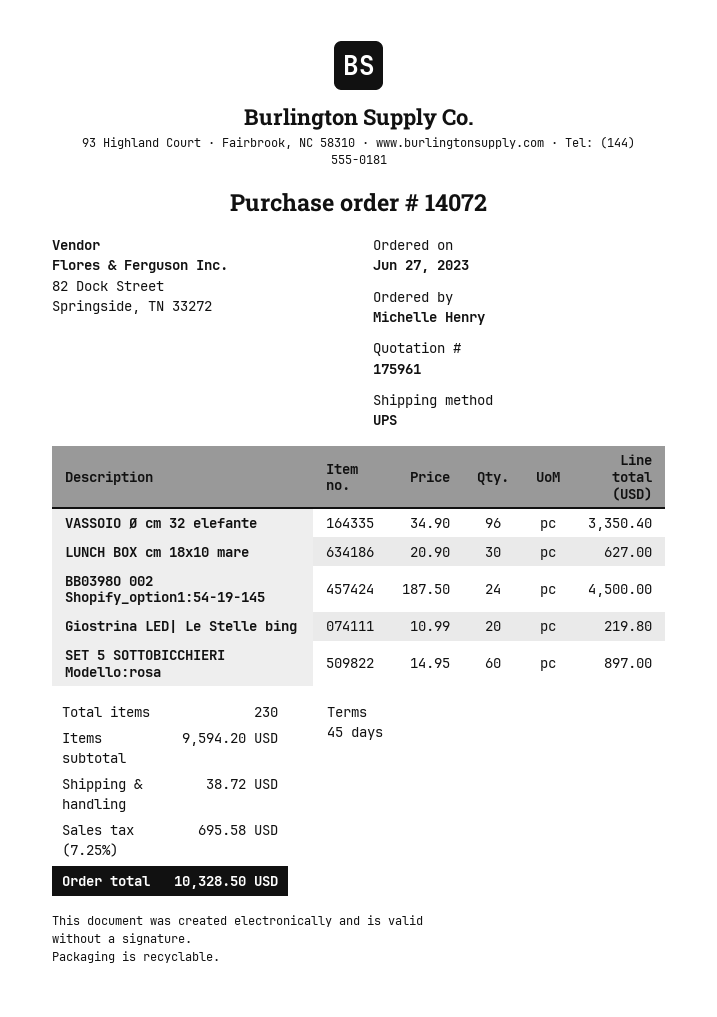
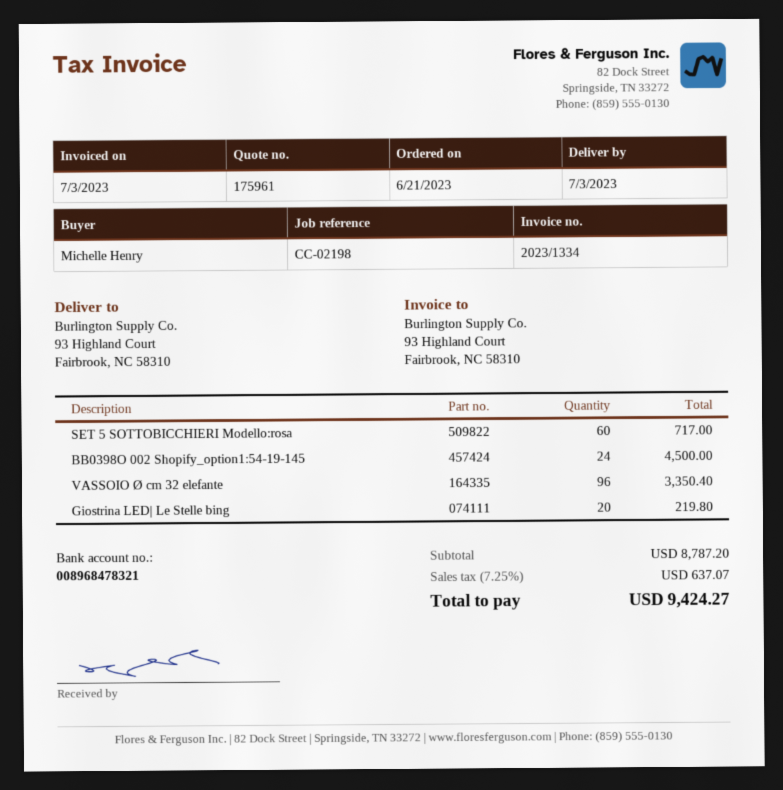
order date: 2023-06-27 -> 2023-06-21
LUNCH BOX cm 18x10 mare: 30 for 627.00 -> none
SET 5 SOTTOBICCHIERI Modello:rosa: 60 for 897.00 -> 60 for 717.00
subtotal: 9594.20 -> 8787.20
shipping: 38.72 -> none
tax: 7.25% = 695.58 -> 7.25% = 637.07
total: 10328.50 -> 9424.27

